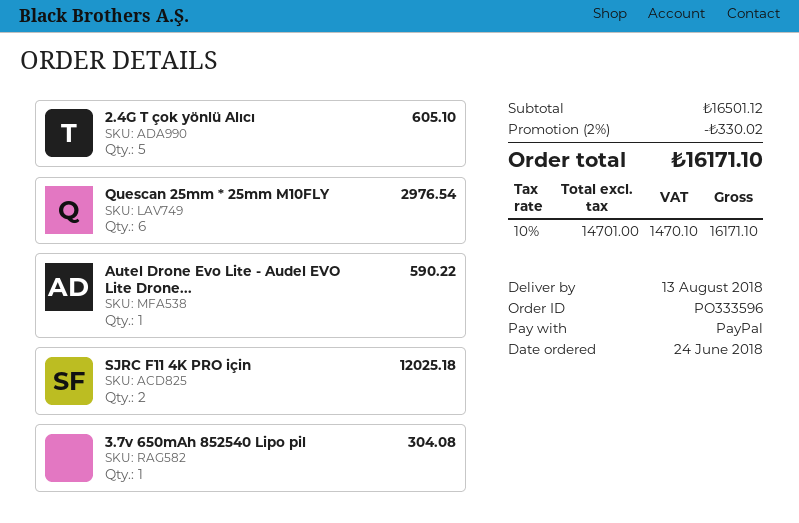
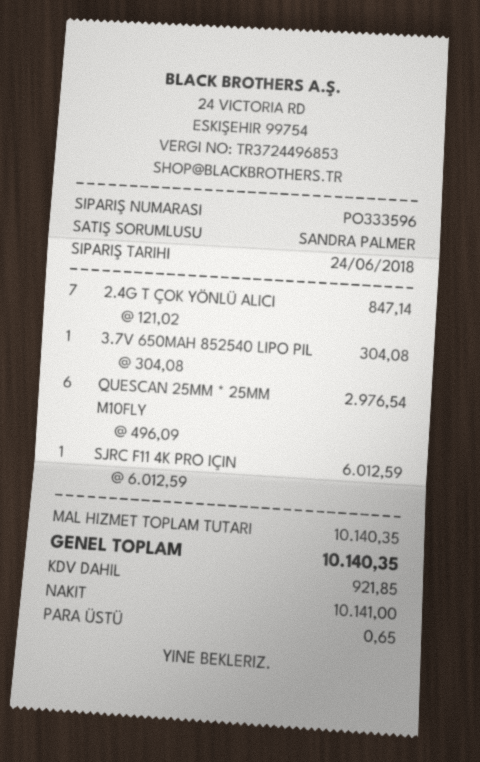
payment method: PayPal -> cash
2.4G T çok yönlü Alıcı: 5 for 605.10 -> 7 for 847.14
Autel Drone Evo Lite - Audel EVO Lite Drone...: 1 for 590.22 -> none
SJRC F11 4K PRO için: 2 for 12025.18 -> 1 for 6012.59
subtotal: 16501.12 -> 10140.35
discount: 2% = 330.02 -> none
tax: 1470.10 -> 921.85
total: 16171.10 -> 10140.35

